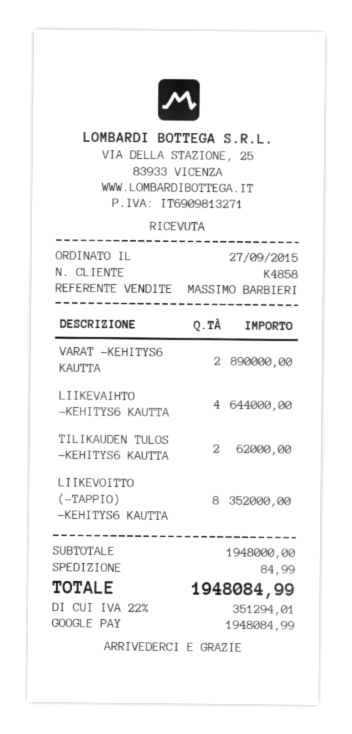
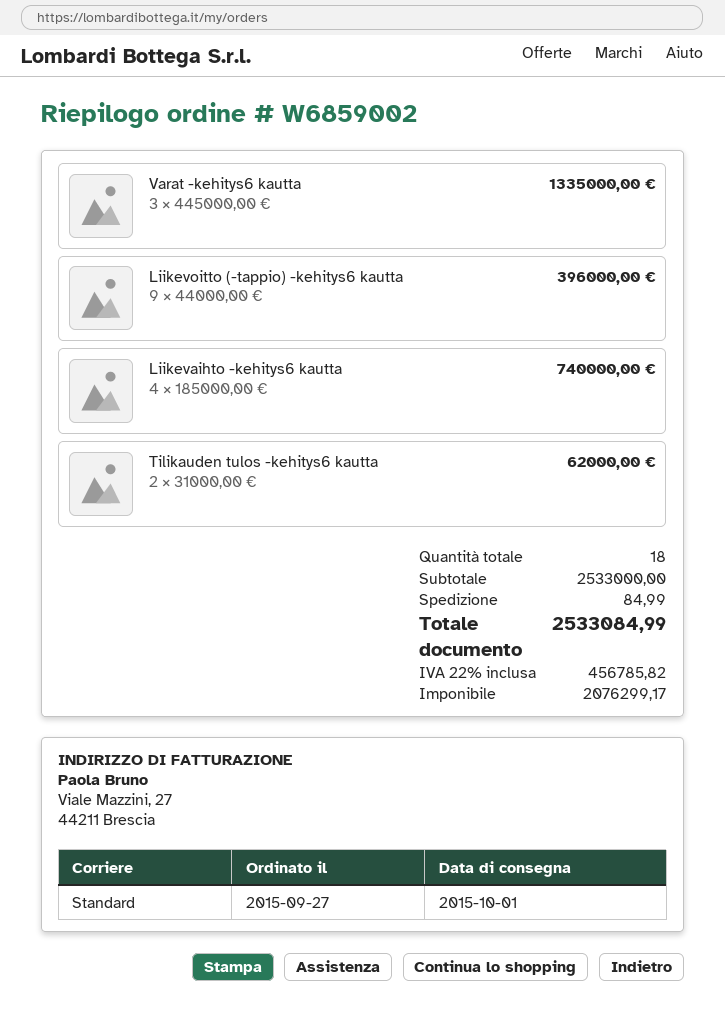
VARAT -KEHITYS6 KAUTTA: 2 for 890000.00 -> 3 for 1335000.00
LIIKEVAIHTO -KEHITYS6 KAUTTA: 4 for 644000.00 -> 4 for 740000.00
LIIKEVOITTO (-TAPPIO) -KEHITYS6 KAUTTA: 8 for 352000.00 -> 9 for 396000.00
subtotal: 1948000.00 -> 2533000.00
tax: 22% = 351294.01 -> 22% = 456785.82
total: 1948084.99 -> 2533084.99

